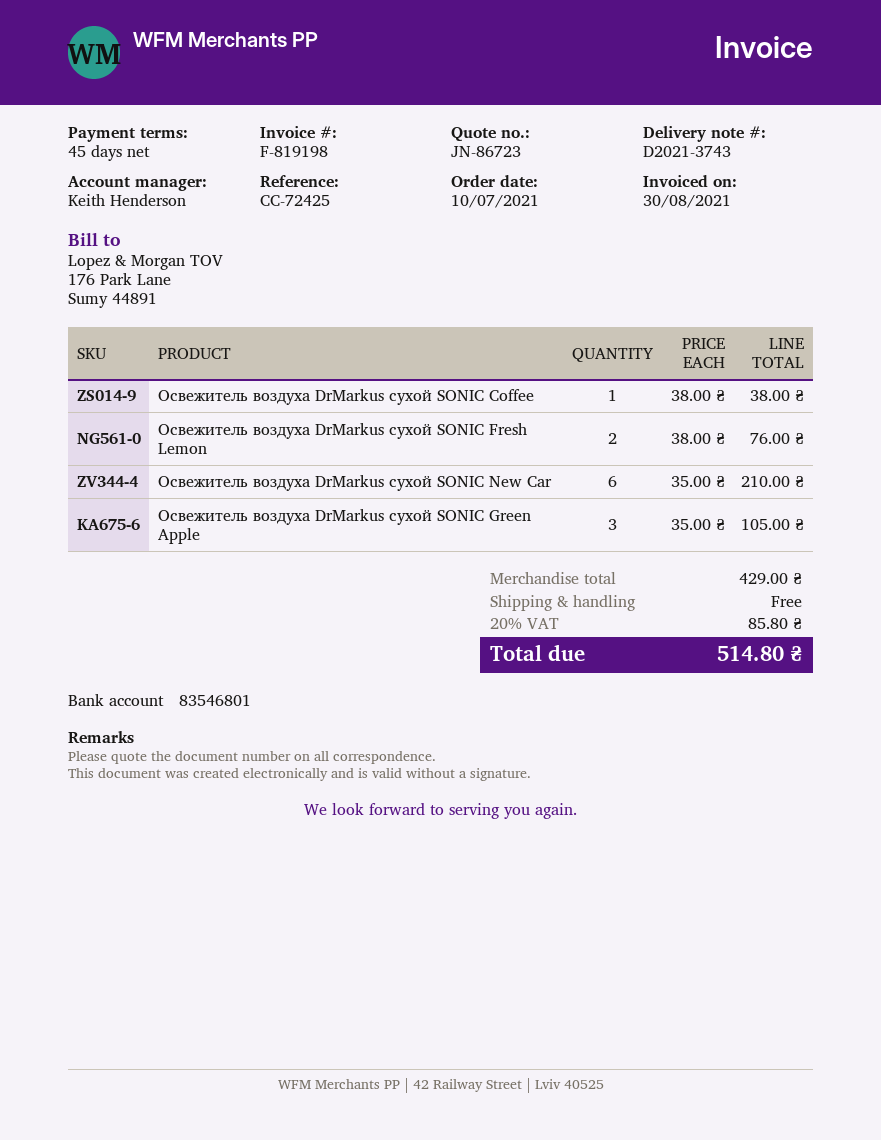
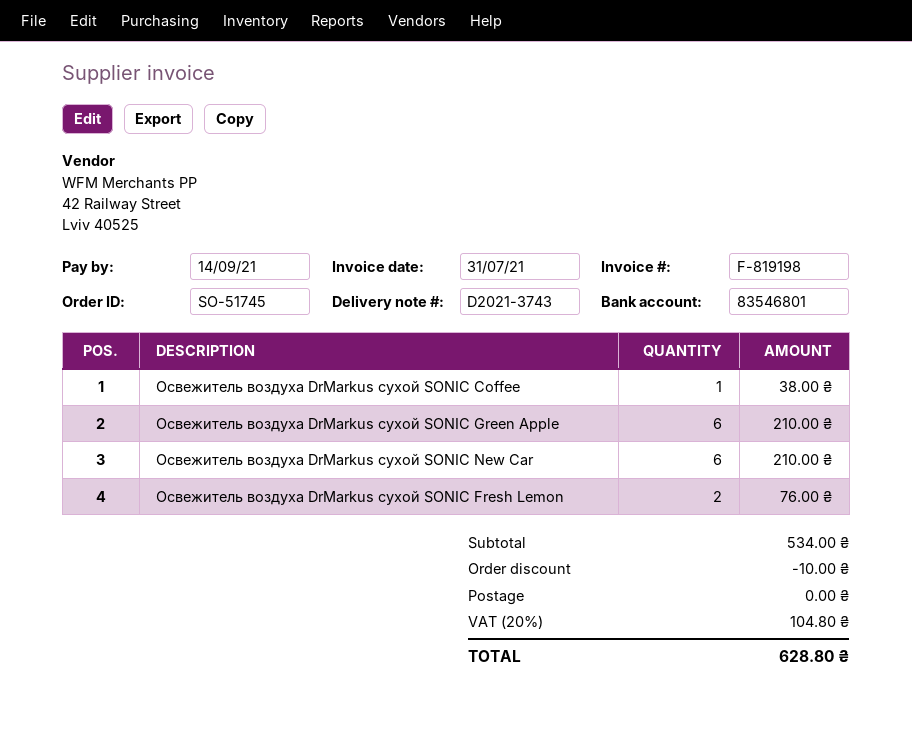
invoice date: 2021-08-30 -> 2021-07-31
Освежитель воздуха DrMarkus сухой SONIC Green Apple: 3 for 105.00 -> 6 for 210.00
subtotal: 429.00 -> 534.00
discount: none -> 10.00
tax: 20% = 85.80 -> 20% = 104.80
total: 514.80 -> 628.80

